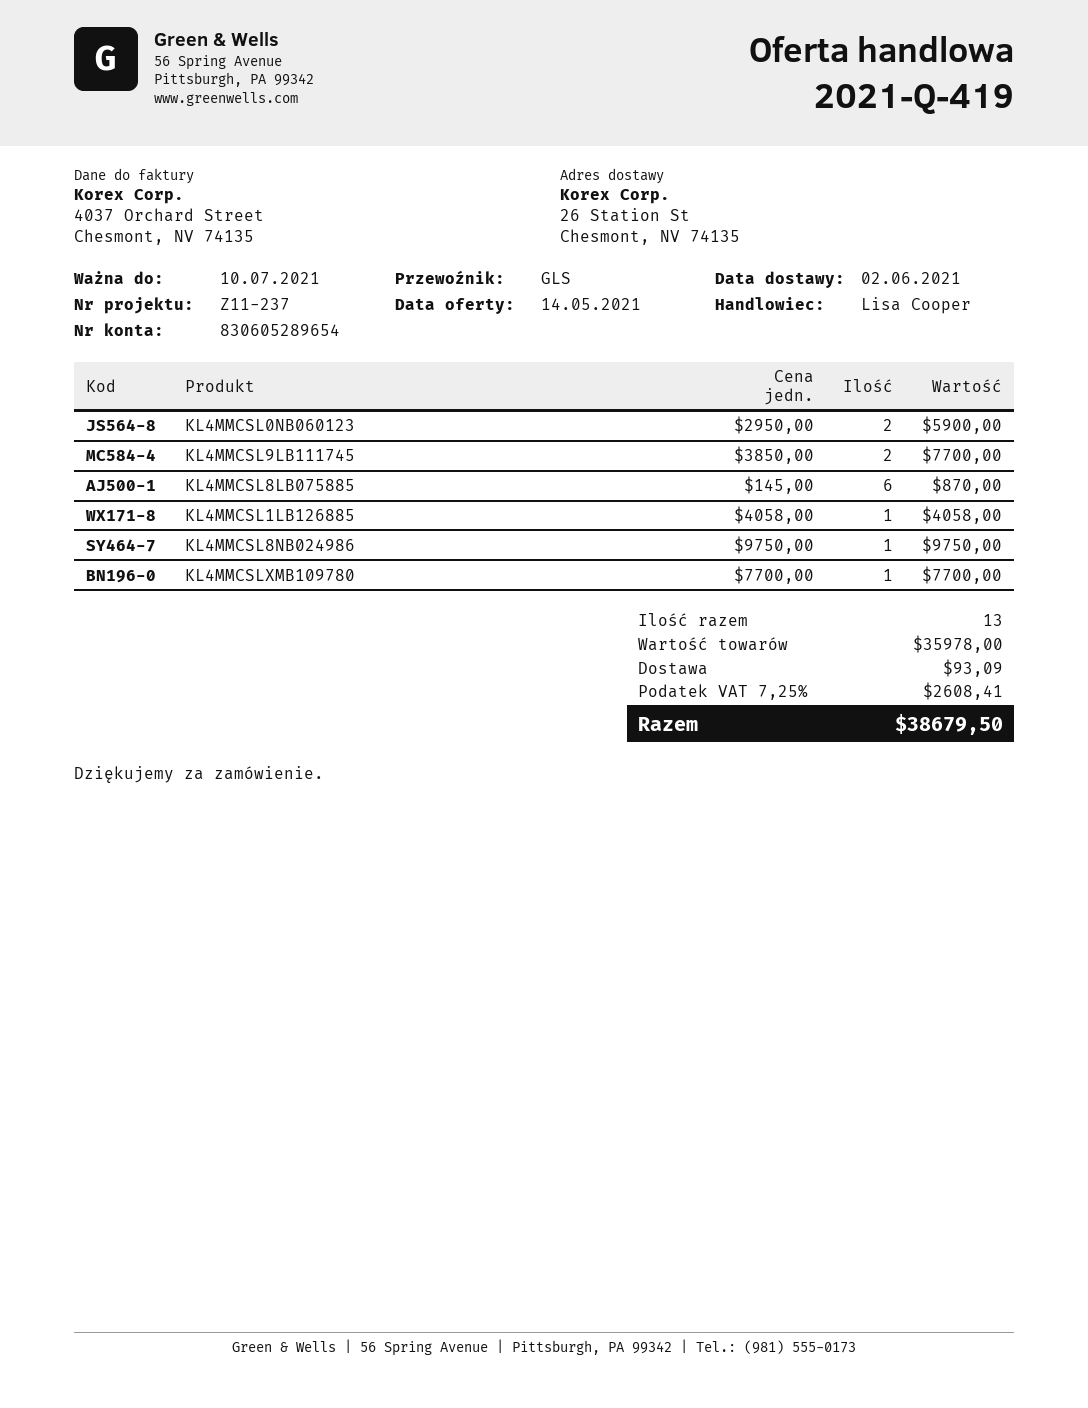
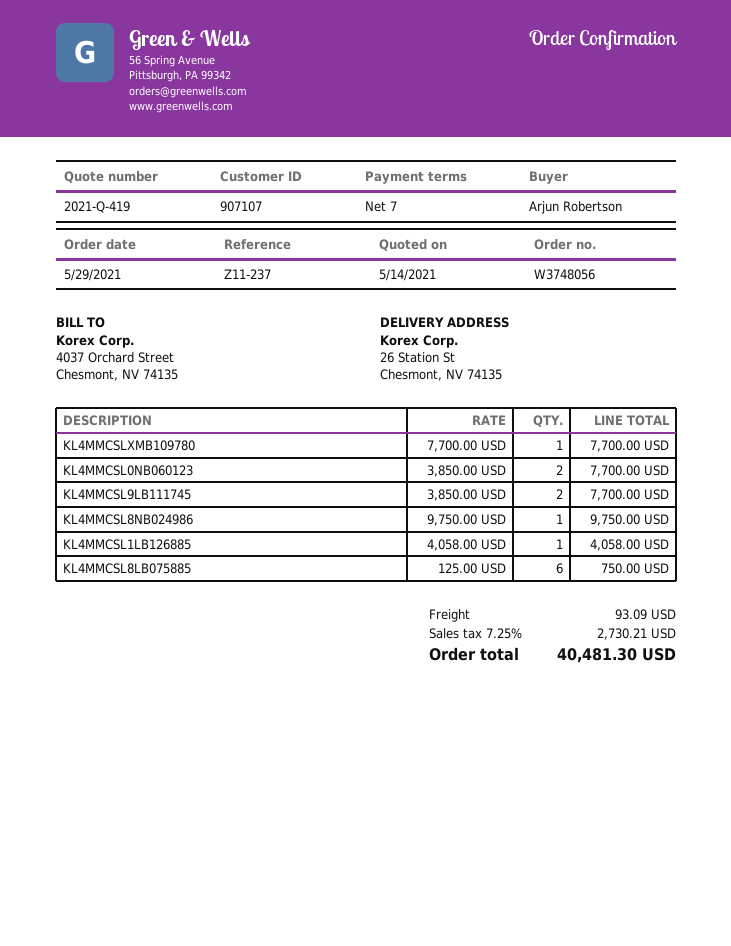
KL4MMCSL0NB060123: 2 x 2950.00 = 5900.00 -> 2 x 3850.00 = 7700.00
KL4MMCSL8LB075885: 6 x 145.00 = 870.00 -> 6 x 125.00 = 750.00
tax: 7.25% = 2608.41 -> 7.25% = 2730.21
total: 38679.50 -> 40481.30

